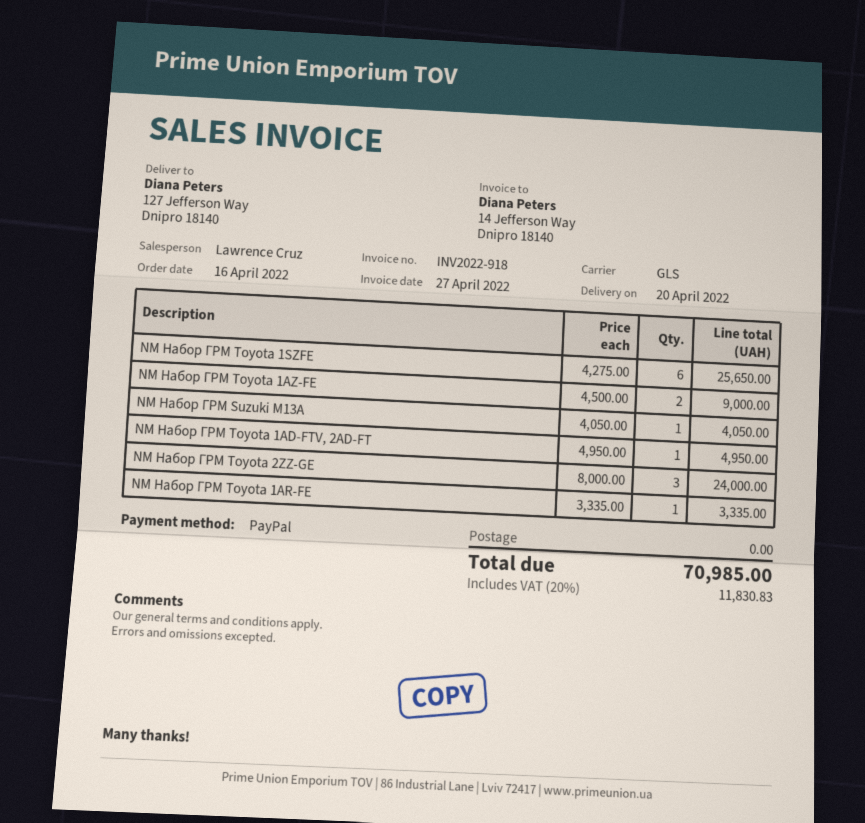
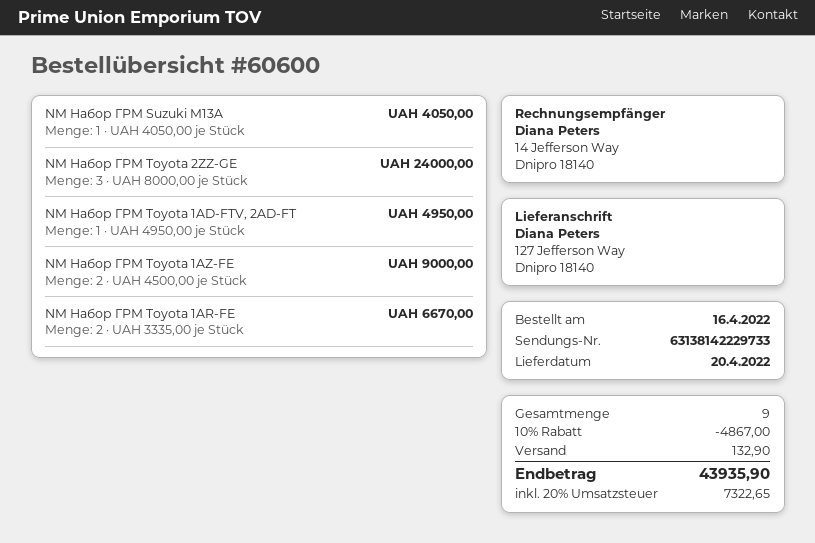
NM Набор ГРМ Toyota 1SZFE: 6 x 4275.00 = 25650.00 -> none
NM Набор ГРМ Toyota 1AR-FE: 1 x 3335.00 = 3335.00 -> 2 x 3335.00 = 6670.00
discount: none -> 10% = 4867.00
shipping: 0.00 -> 132.90
tax: 20% = 11830.83 -> 20% = 7322.65
total: 70985.00 -> 43935.90

